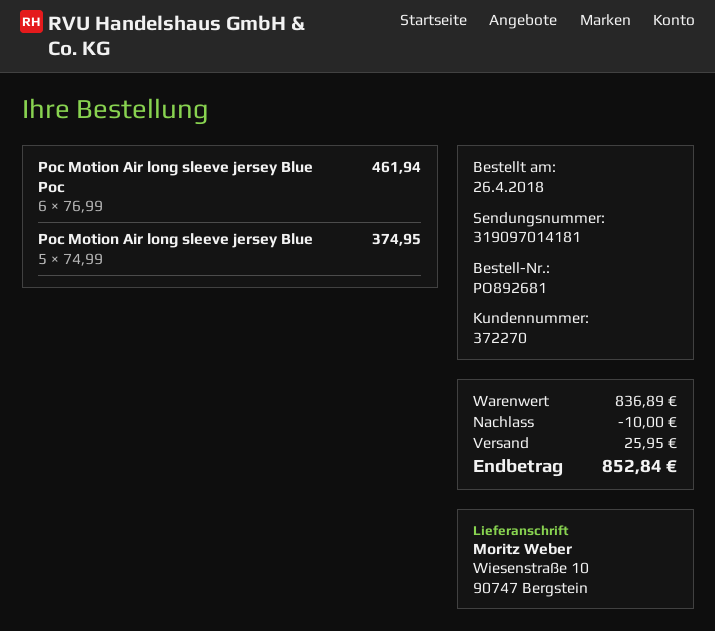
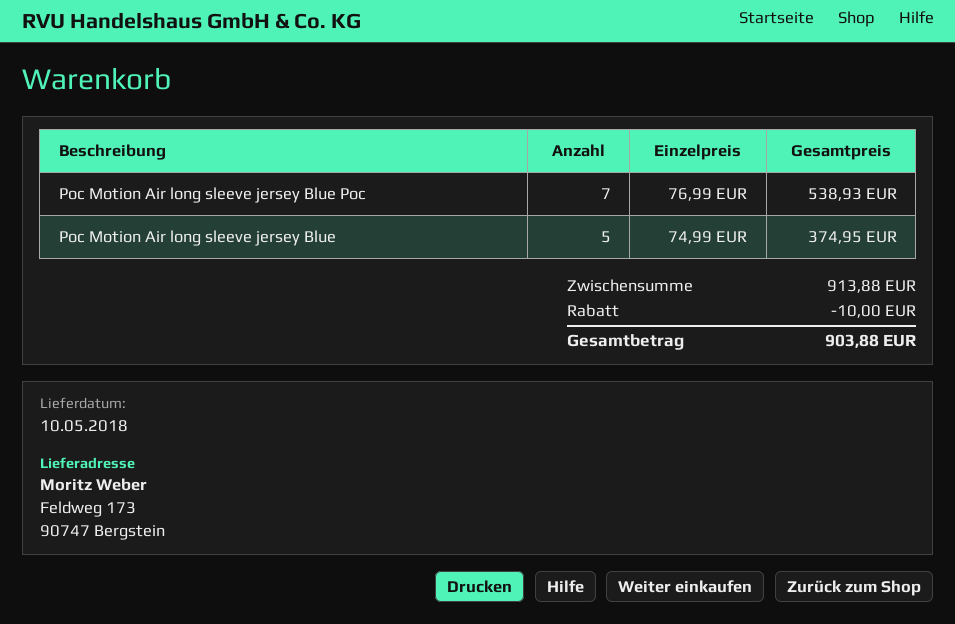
ship to: Wiesenstraße 10, 90747 Bergstein -> Feldweg 173, 90747 Bergstein
Poc Motion Air long sleeve jersey Blue Poc: 6 x 76.99 = 461.94 -> 7 x 76.99 = 538.93
subtotal: 836.89 -> 913.88
shipping: 25.95 -> none
total: 852.84 -> 903.88

